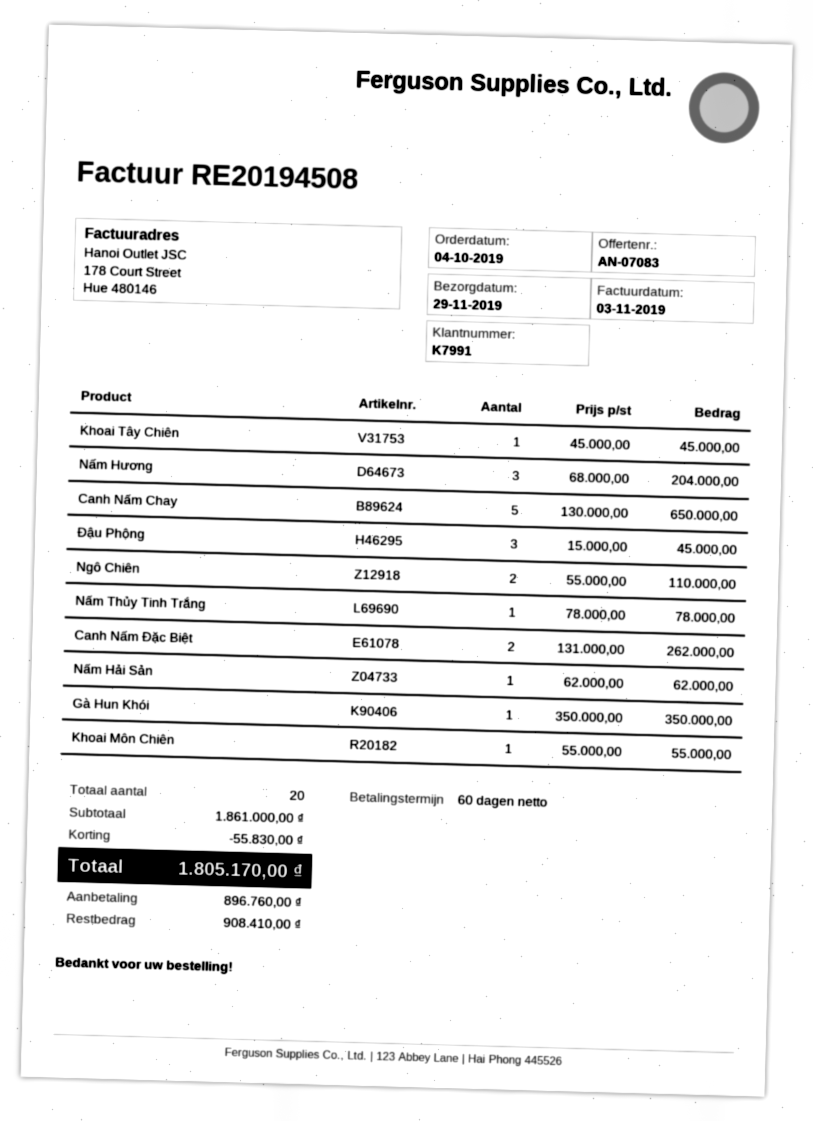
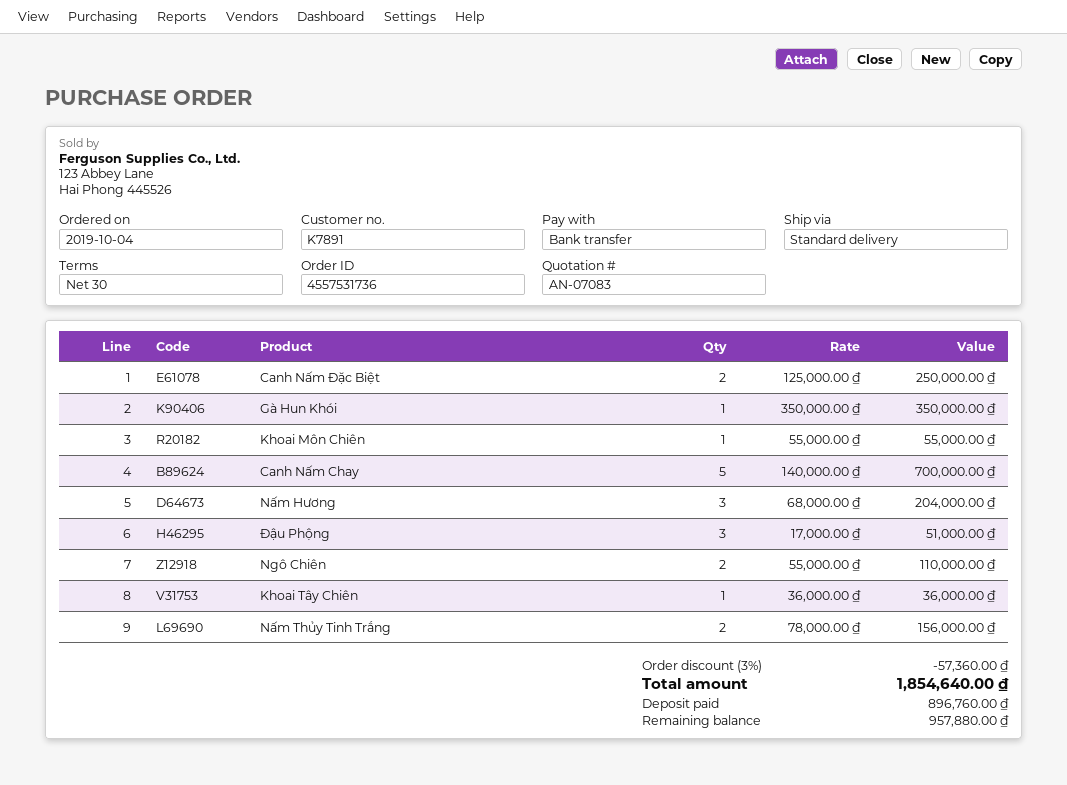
payment terms: 60 days -> 30 days
customer number: K7991 -> K7891
Khoai Tây Chiên: 1 x 45000.00 = 45000.00 -> 1 x 36000.00 = 36000.00
Canh Nấm Chay: 5 x 130000.00 = 650000.00 -> 5 x 140000.00 = 700000.00
Đậu Phộng: 3 x 15000.00 = 45000.00 -> 3 x 17000.00 = 51000.00
Nấm Thủy Tinh Trắng: 1 x 78000.00 = 78000.00 -> 2 x 78000.00 = 156000.00
Canh Nấm Đặc Biệt: 2 x 131000.00 = 262000.00 -> 2 x 125000.00 = 250000.00
Nấm Hải Sản: 1 x 62000.00 = 62000.00 -> none
discount: 55830.00 -> 57360.00
total: 1805170.00 -> 1854640.00
balance: 908410.00 -> 957880.00

